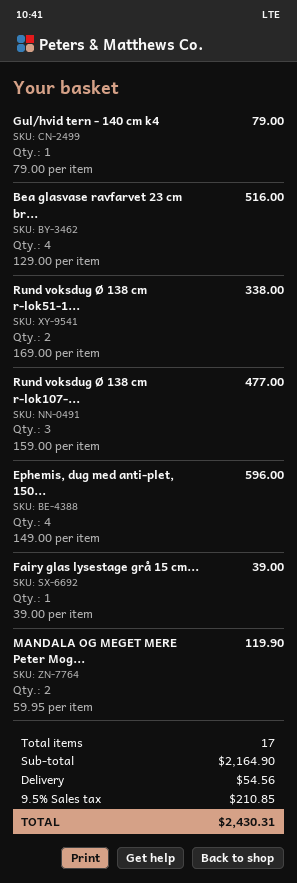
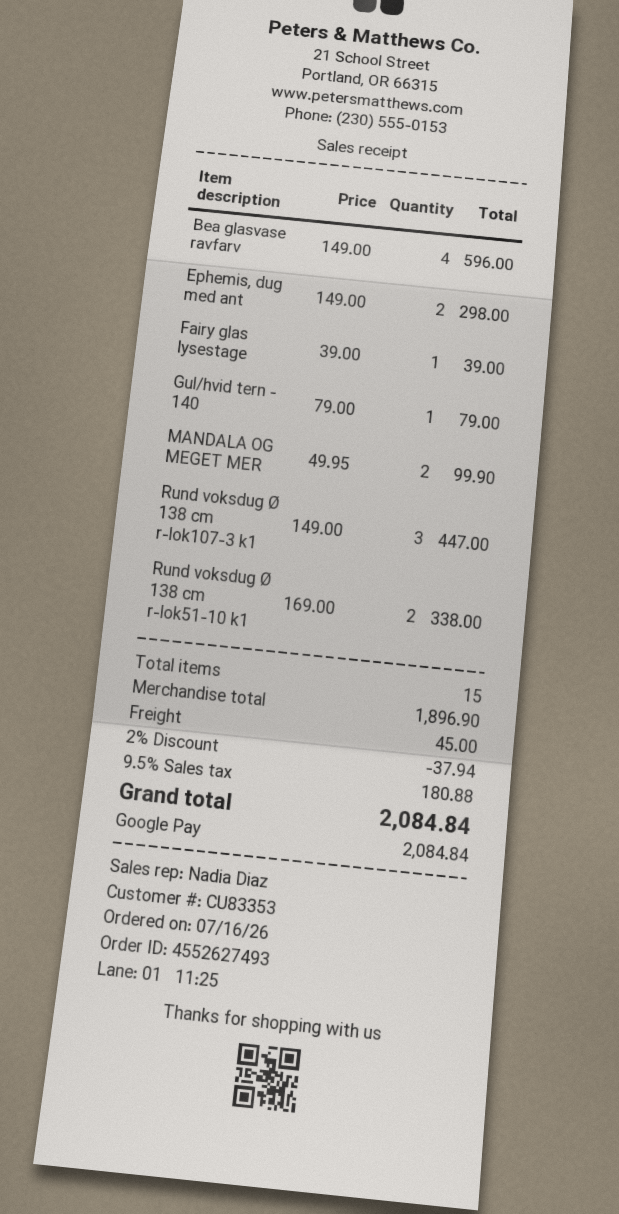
Bea glasvase ravfarvet 23 cm br...: 4 x 129.00 = 516.00 -> 4 x 149.00 = 596.00
Rund voksdug Ø 138 cm r-lok107-...: 3 x 159.00 = 477.00 -> 3 x 149.00 = 447.00
Ephemis, dug med anti-plet, 150...: 4 x 149.00 = 596.00 -> 2 x 149.00 = 298.00
MANDALA OG MEGET MERE Peter Mog...: 2 x 59.95 = 119.90 -> 2 x 49.95 = 99.90
total quantity: 17 -> 15
subtotal: 2164.90 -> 1896.90
discount: none -> 2% = 37.94
shipping: 54.56 -> 45.00
tax: 9.5% = 210.85 -> 9.5% = 180.88
total: 2430.31 -> 2084.84

